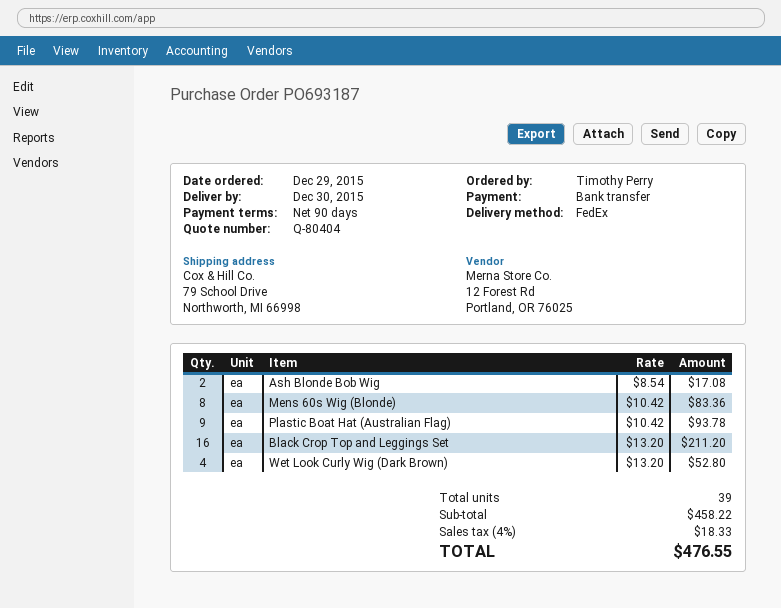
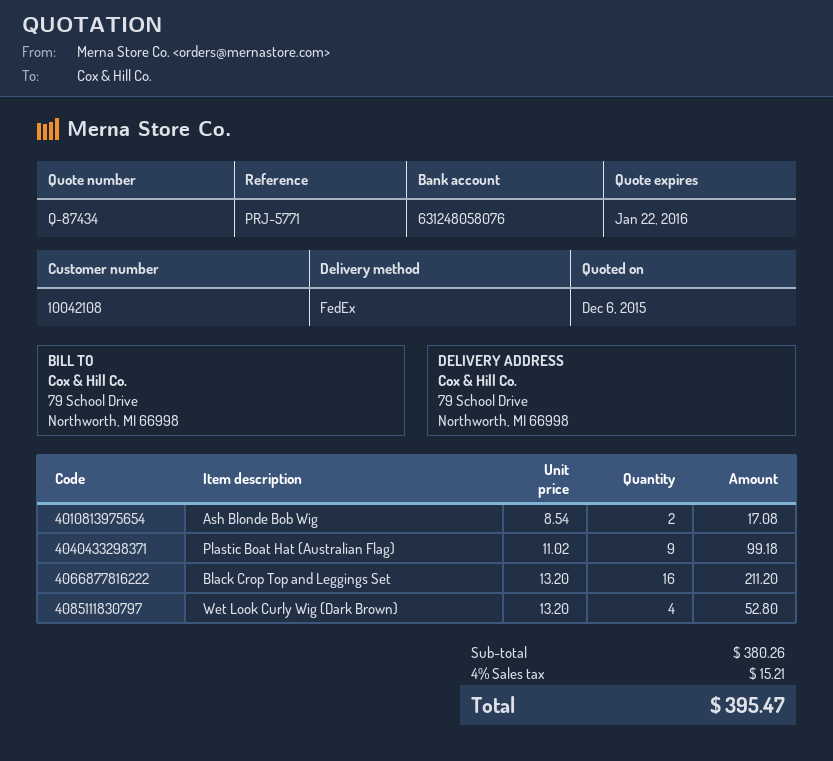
quote number: Q-80404 -> Q-87434
Mens 60s Wig (Blonde): 8 x 10.42 = 83.36 -> none
Plastic Boat Hat (Australian Flag): 9 x 10.42 = 93.78 -> 9 x 11.02 = 99.18
subtotal: 458.22 -> 380.26
tax: 4% = 18.33 -> 4% = 15.21
total: 476.55 -> 395.47

